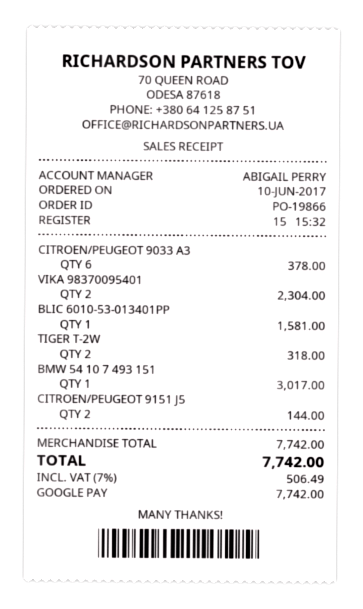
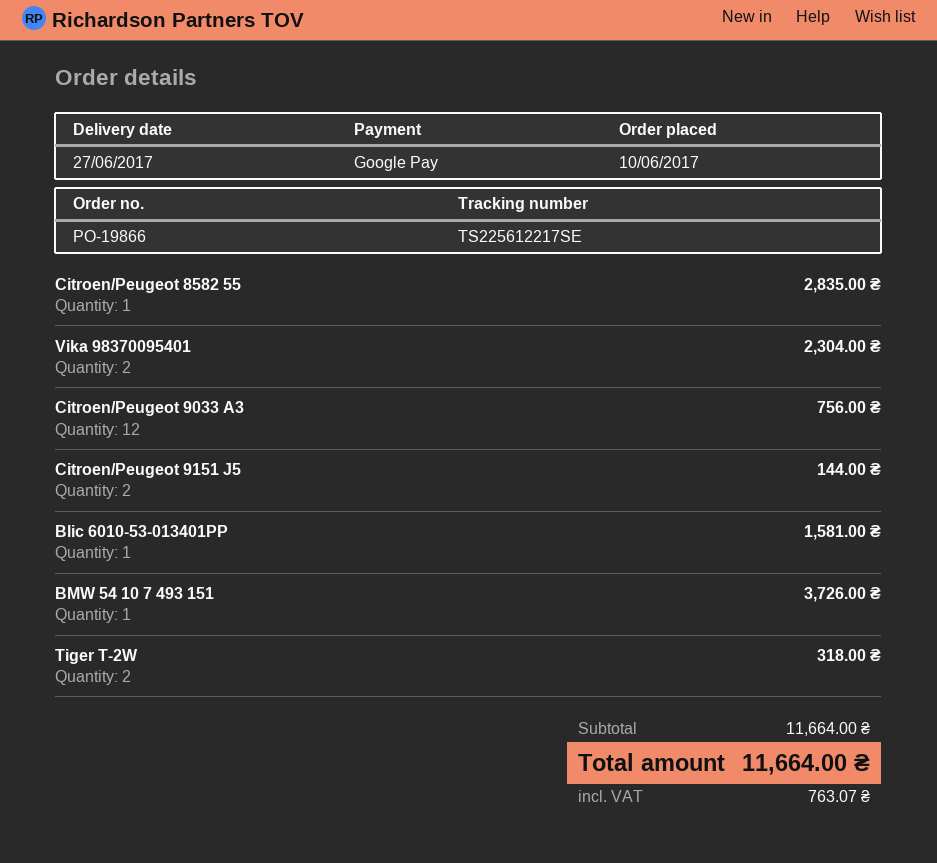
CITROEN/PEUGEOT 9033 A3: 6 for 378.00 -> 12 for 756.00
BMW 54 10 7 493 151: 1 for 3017.00 -> 1 for 3726.00
Citroen/Peugeot 8582 55: none -> 1 for 2835.00
subtotal: 7742.00 -> 11664.00
tax: 506.49 -> 763.07
total: 7742.00 -> 11664.00

